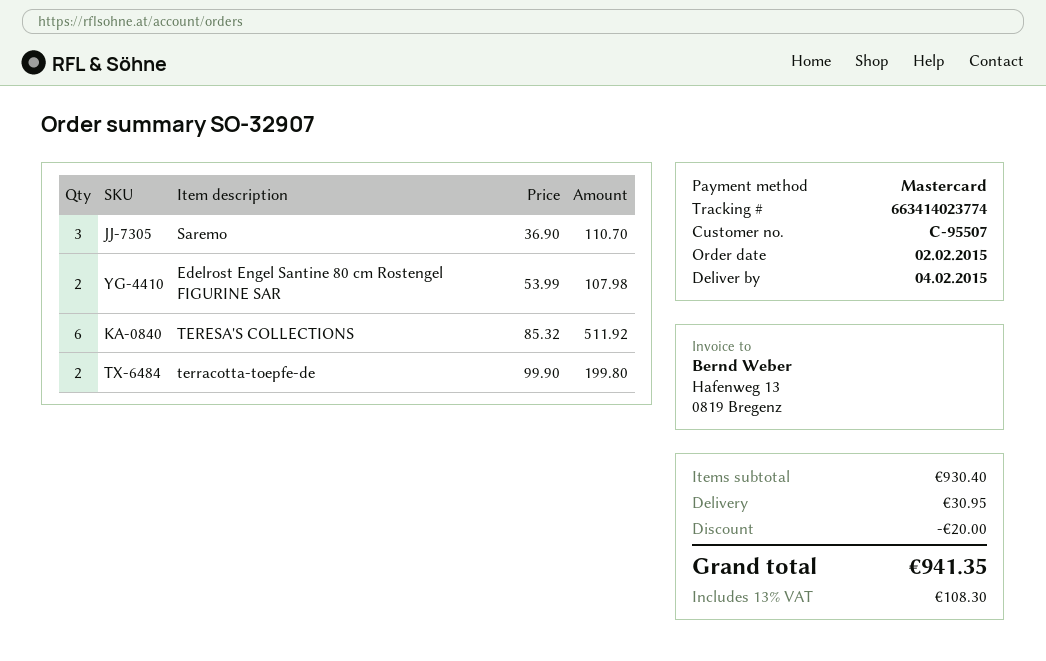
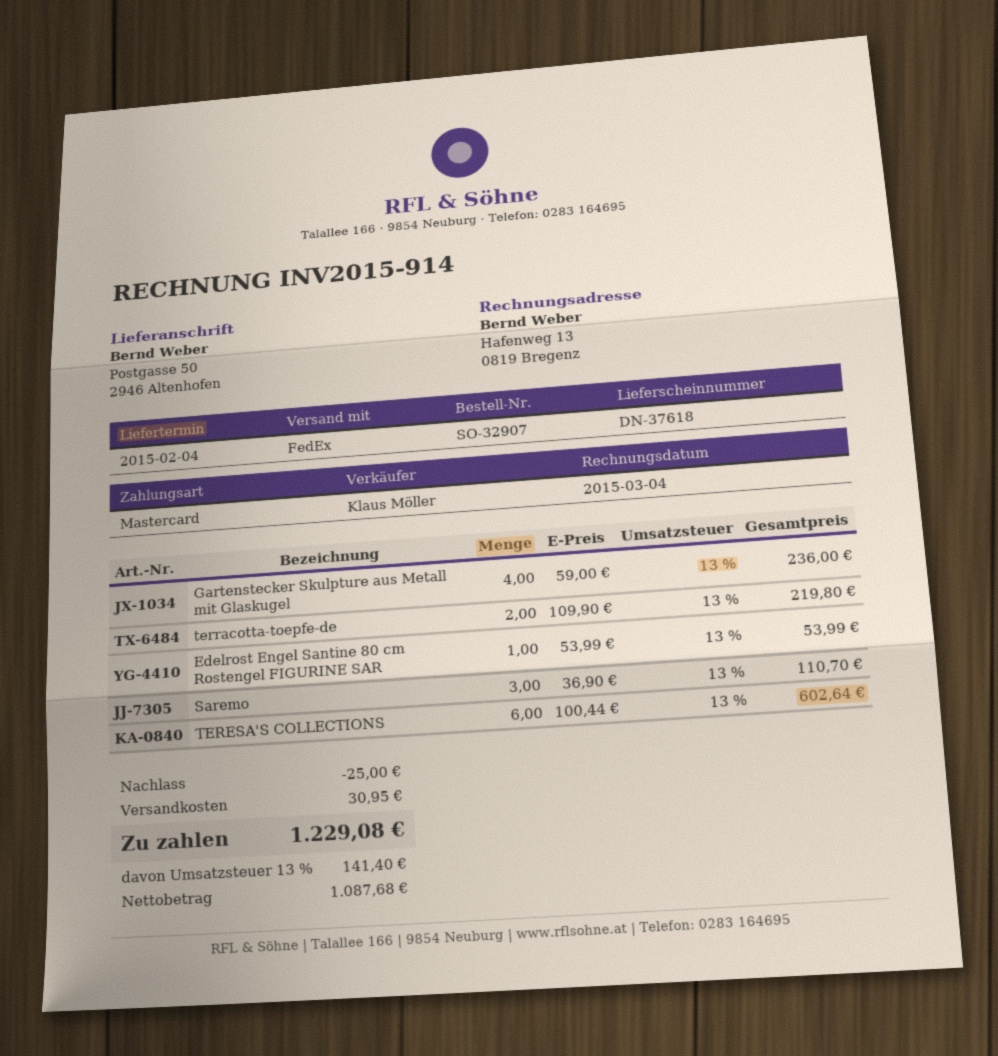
Edelrost Engel Santine 80 cm Rostengel FIGURINE SAR: 2 x 53.99 = 107.98 -> 1 x 53.99 = 53.99
TERESA'S COLLECTIONS: 6 x 85.32 = 511.92 -> 6 x 100.44 = 602.64
terracotta-toepfe-de: 2 x 99.90 = 199.80 -> 2 x 109.90 = 219.80
Gartenstecker Skulpture aus Metall mit Glaskugel: none -> 4 x 59.00 = 236.00
discount: 20.00 -> 25.00
tax: 13% = 108.30 -> 13% = 141.40
total: 941.35 -> 1229.08

